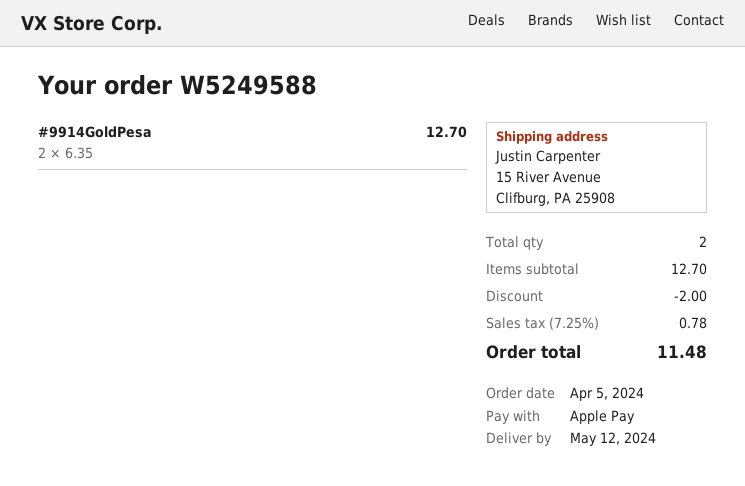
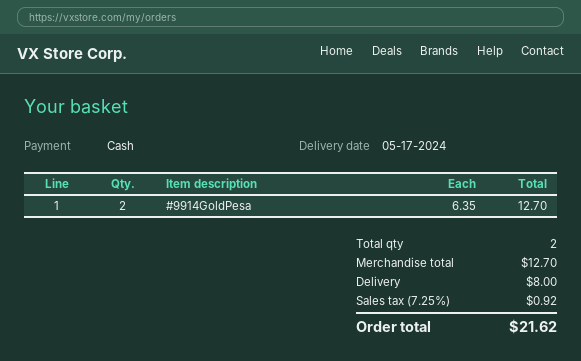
delivery date: 2024-05-12 -> 2024-05-17
payment method: Apple Pay -> cash
discount: 2.00 -> none
shipping: none -> 8.00
tax: 7.25% = 0.78 -> 7.25% = 0.92
total: 11.48 -> 21.62

